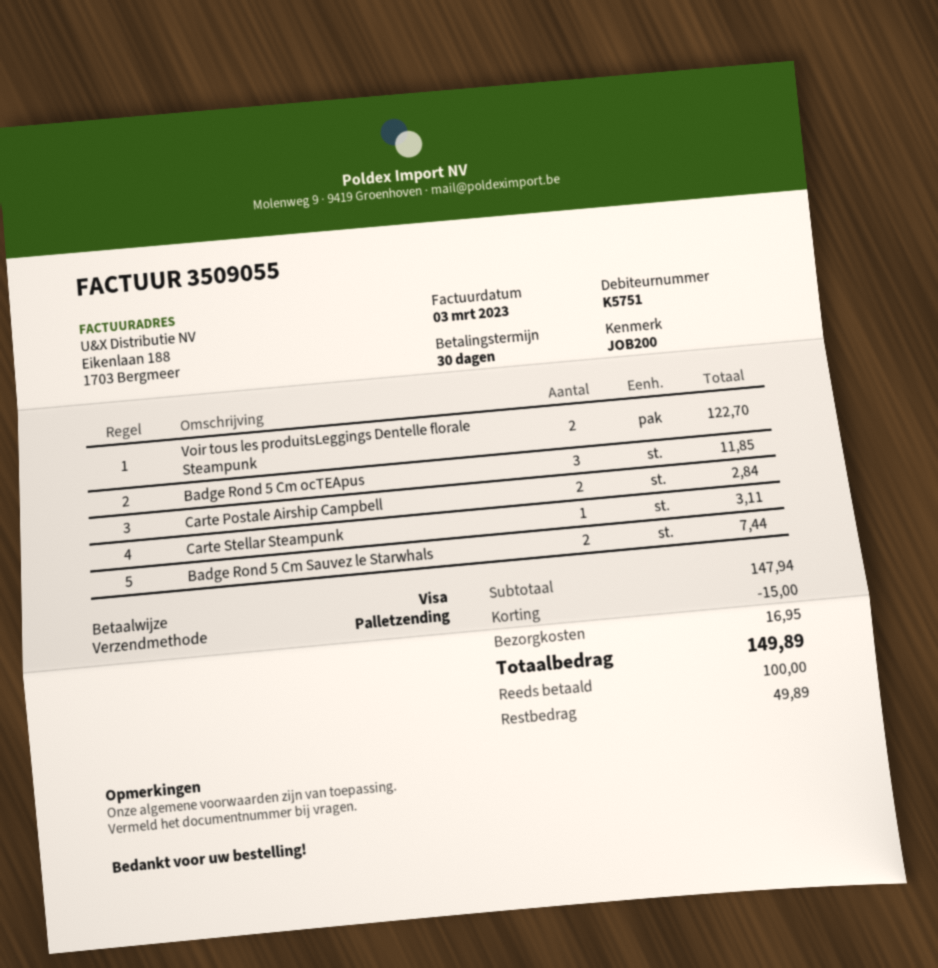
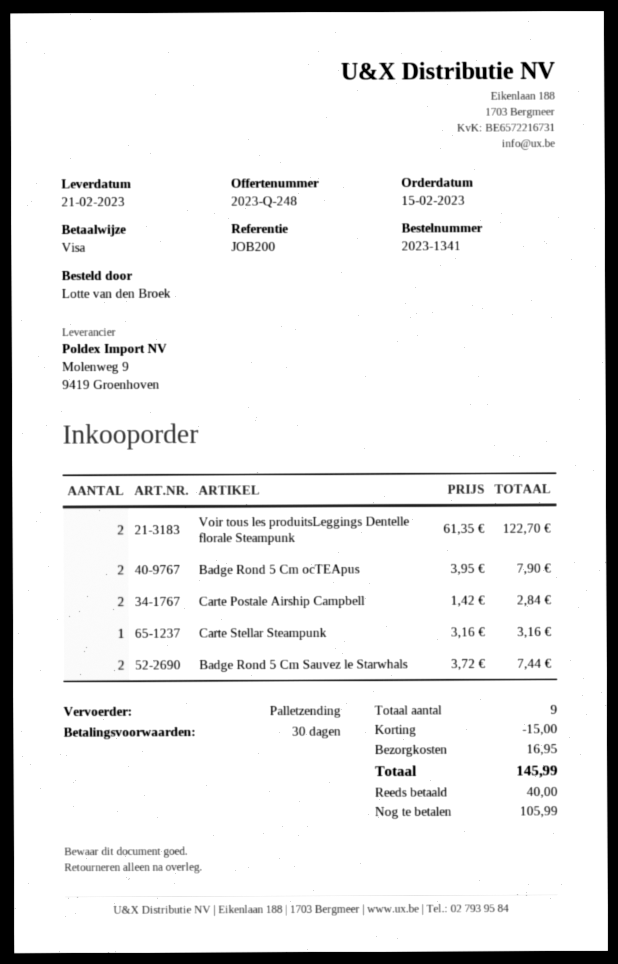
Badge Rond 5 Cm ocTEApus: 3 for 11.85 -> 2 for 7.90
Carte Stellar Steampunk: 1 for 3.11 -> 1 for 3.16
total: 149.89 -> 145.99
deposit: 100.00 -> 40.00
balance: 49.89 -> 105.99

